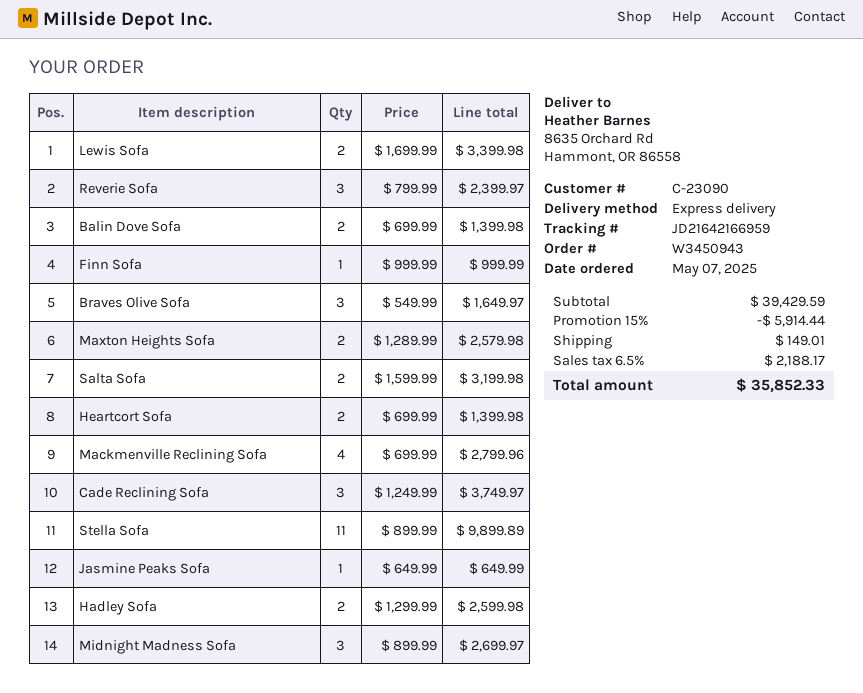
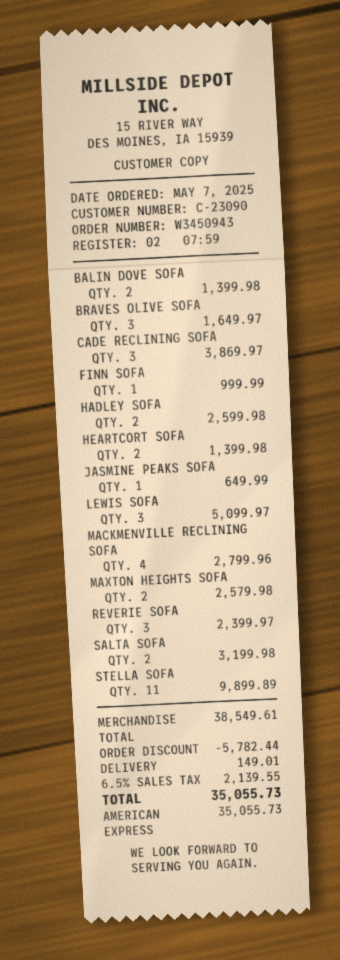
Lewis Sofa: 2 for 3399.98 -> 3 for 5099.97
Cade Reclining Sofa: 3 for 3749.97 -> 3 for 3869.97
Midnight Madness Sofa: 3 for 2699.97 -> none
subtotal: 39429.59 -> 38549.61
discount: 5914.44 -> 5782.44
tax: 6.5% = 2188.17 -> 6.5% = 2139.55
total: 35852.33 -> 35055.73

